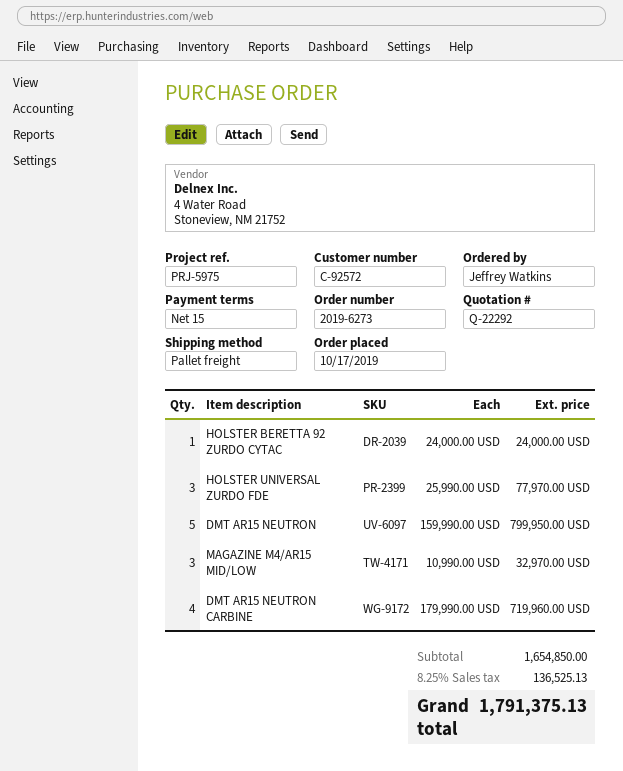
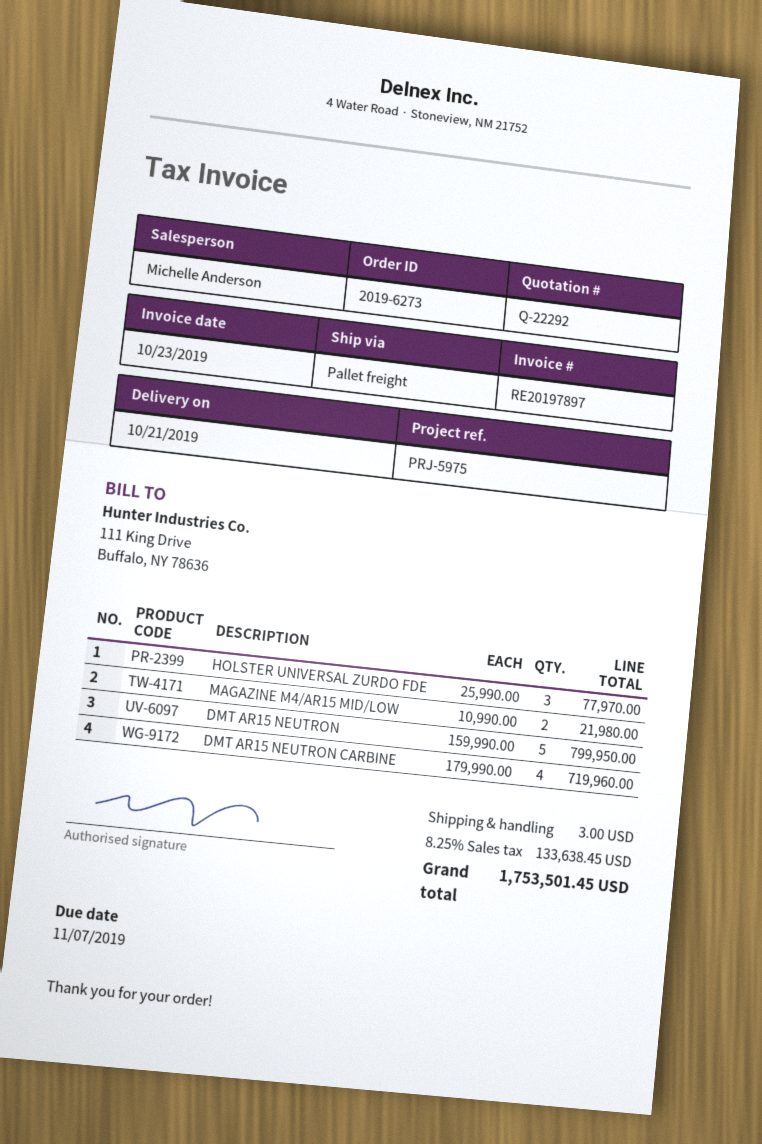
HOLSTER BERETTA 92 ZURDO CYTAC: 1 x 24000.00 = 24000.00 -> none
MAGAZINE M4/AR15 MID/LOW: 3 x 10990.00 = 32970.00 -> 2 x 10990.00 = 21980.00
shipping: none -> 3.00
tax: 8.25% = 136525.13 -> 8.25% = 133638.45
total: 1791375.13 -> 1753501.45

